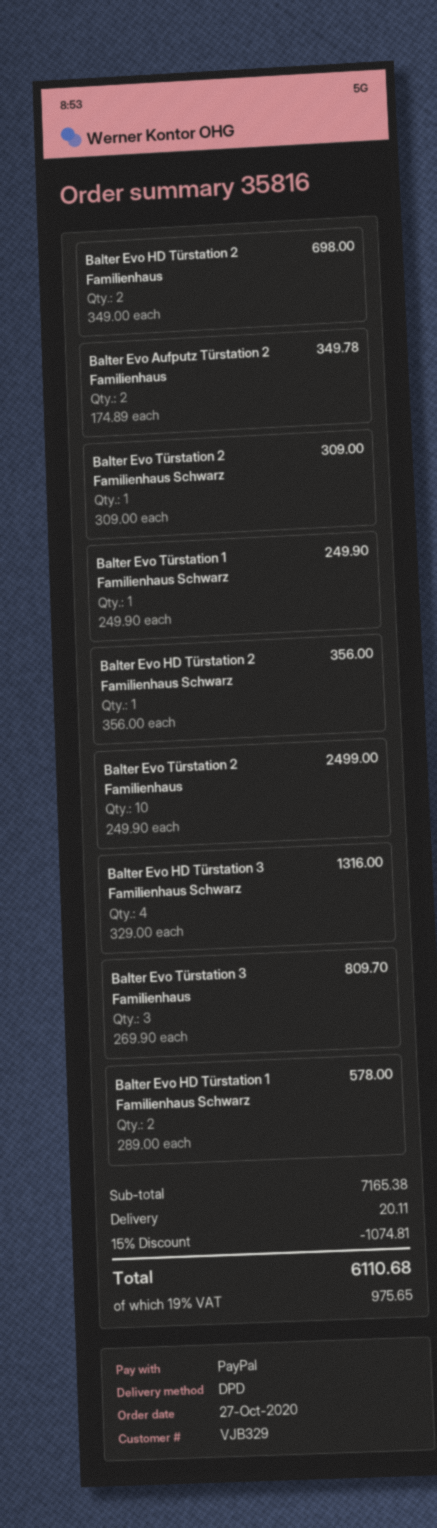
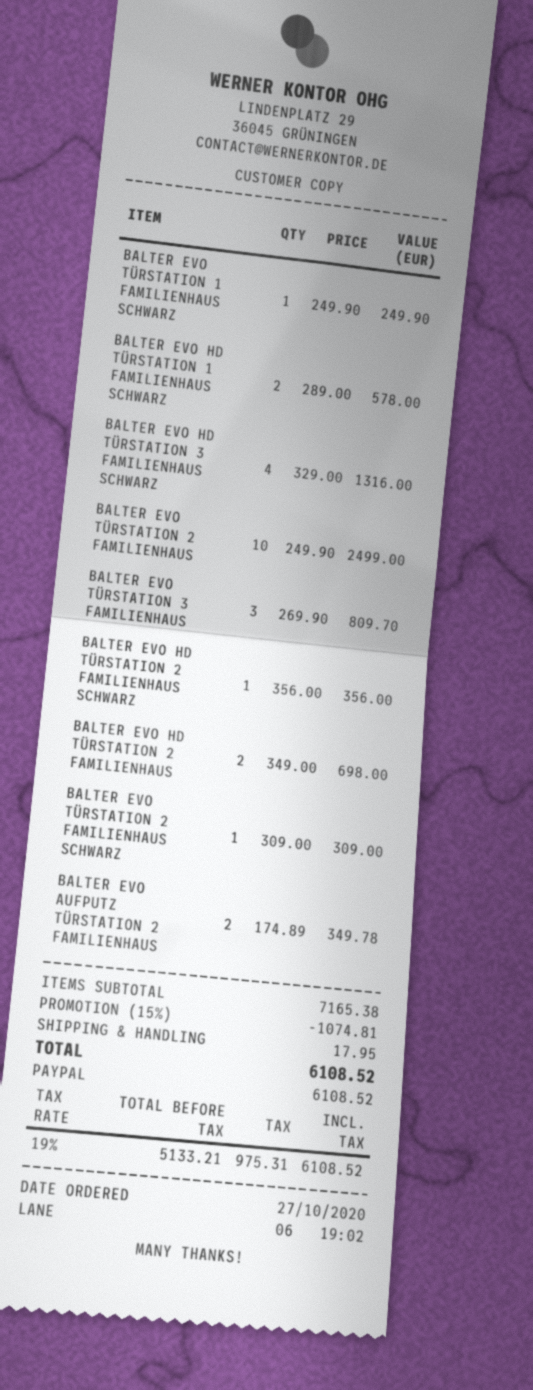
shipping: 20.11 -> 17.95
tax: 19% = 975.65 -> 19% = 975.31
total: 6110.68 -> 6108.52

